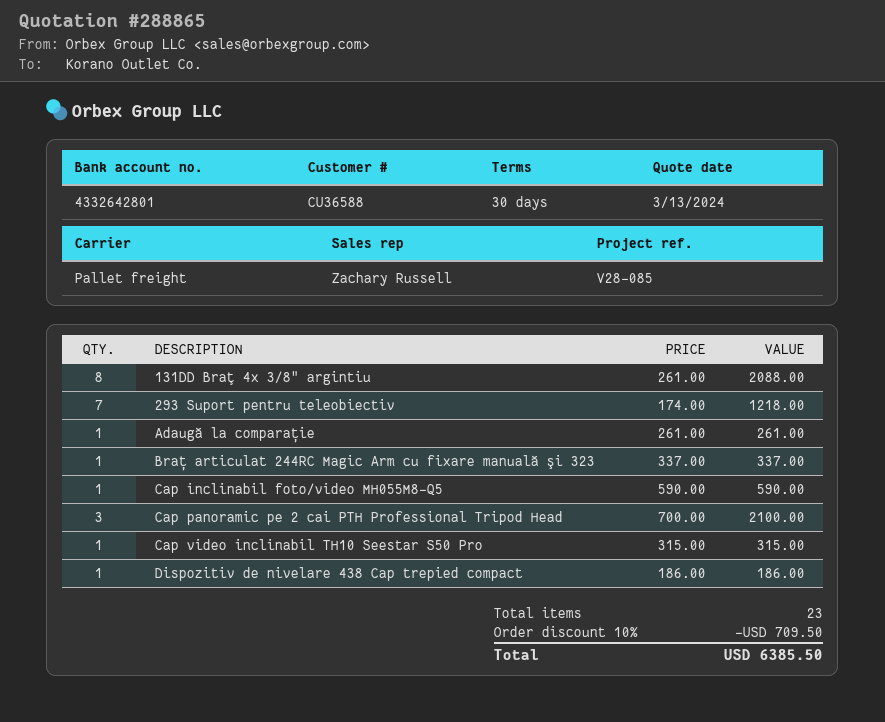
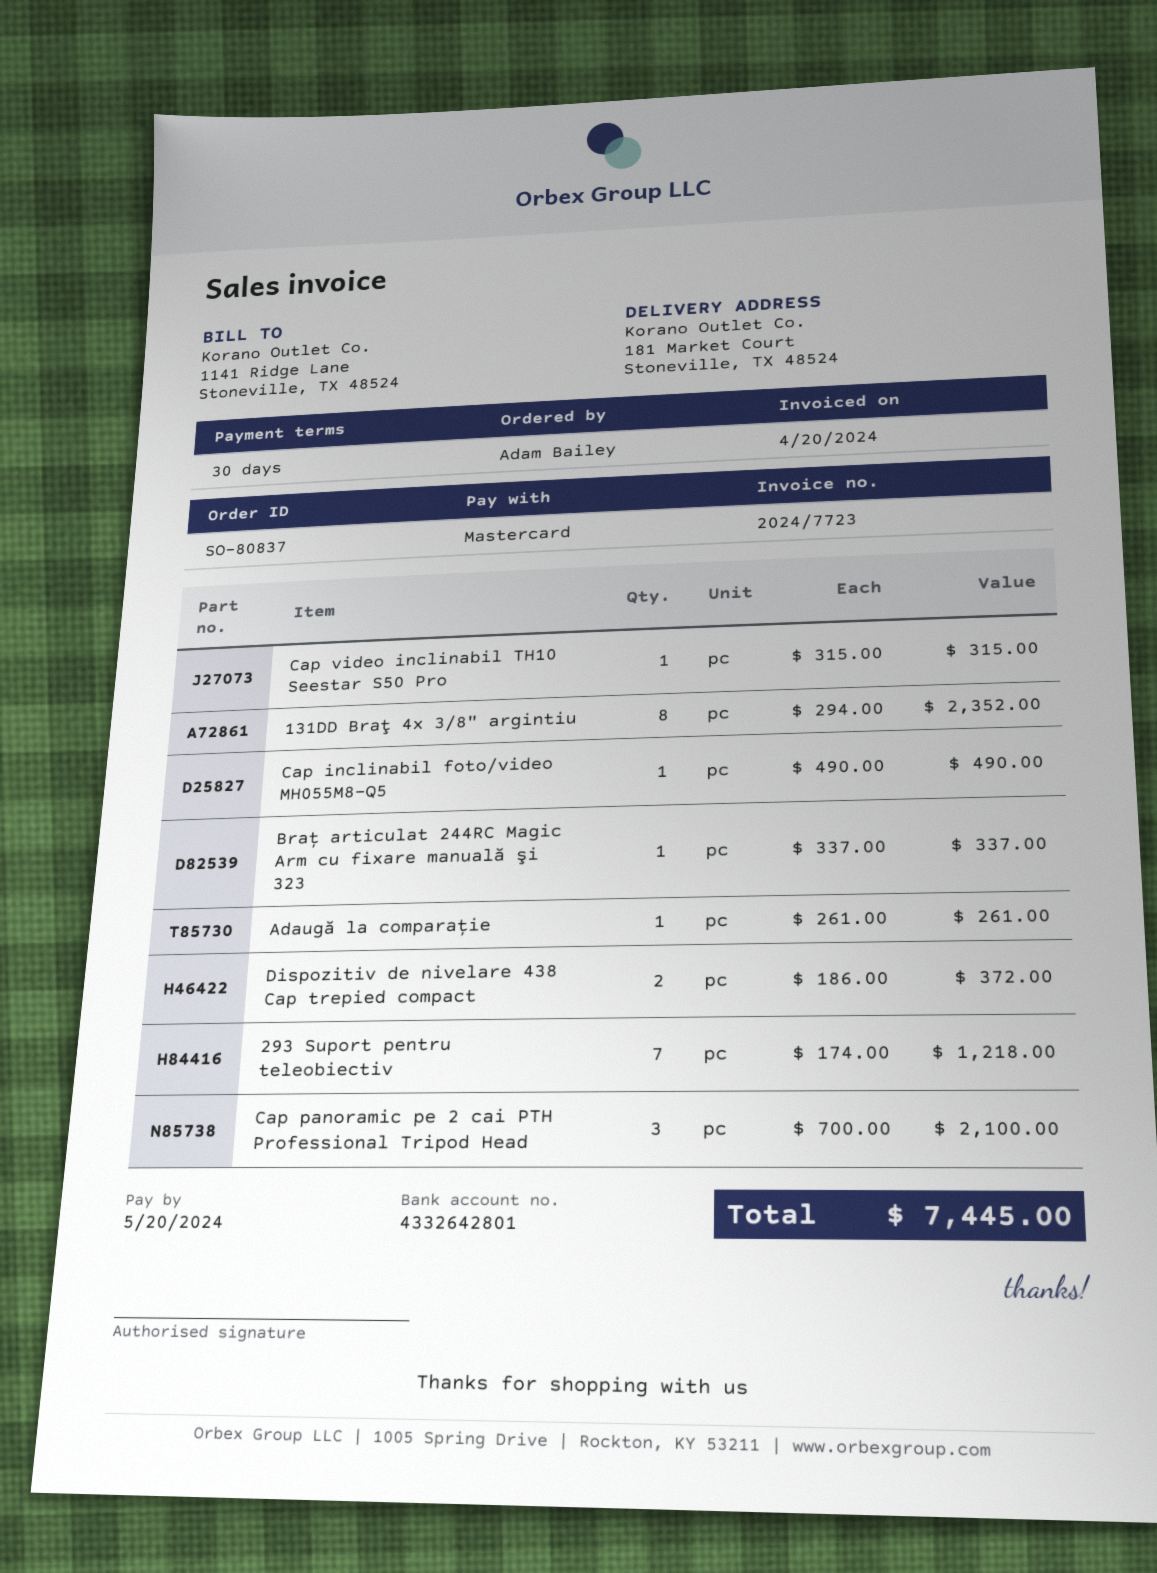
131DD Braţ 4x 3/8" argintiu: 8 x 261.00 = 2088.00 -> 8 x 294.00 = 2352.00
Cap inclinabil foto/video MH055M8-Q5: 1 x 590.00 = 590.00 -> 1 x 490.00 = 490.00
Dispozitiv de nivelare 438 Cap trepied compact: 1 x 186.00 = 186.00 -> 2 x 186.00 = 372.00
discount: 10% = 709.50 -> none
total: 6385.50 -> 7445.00

